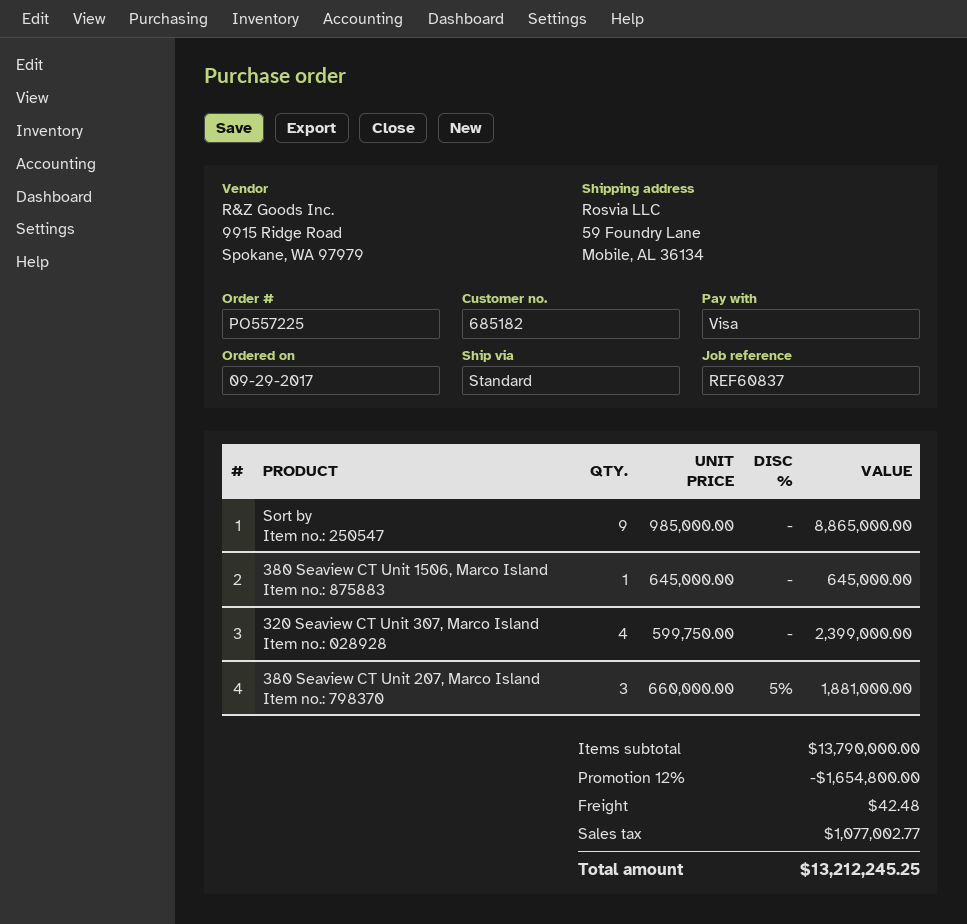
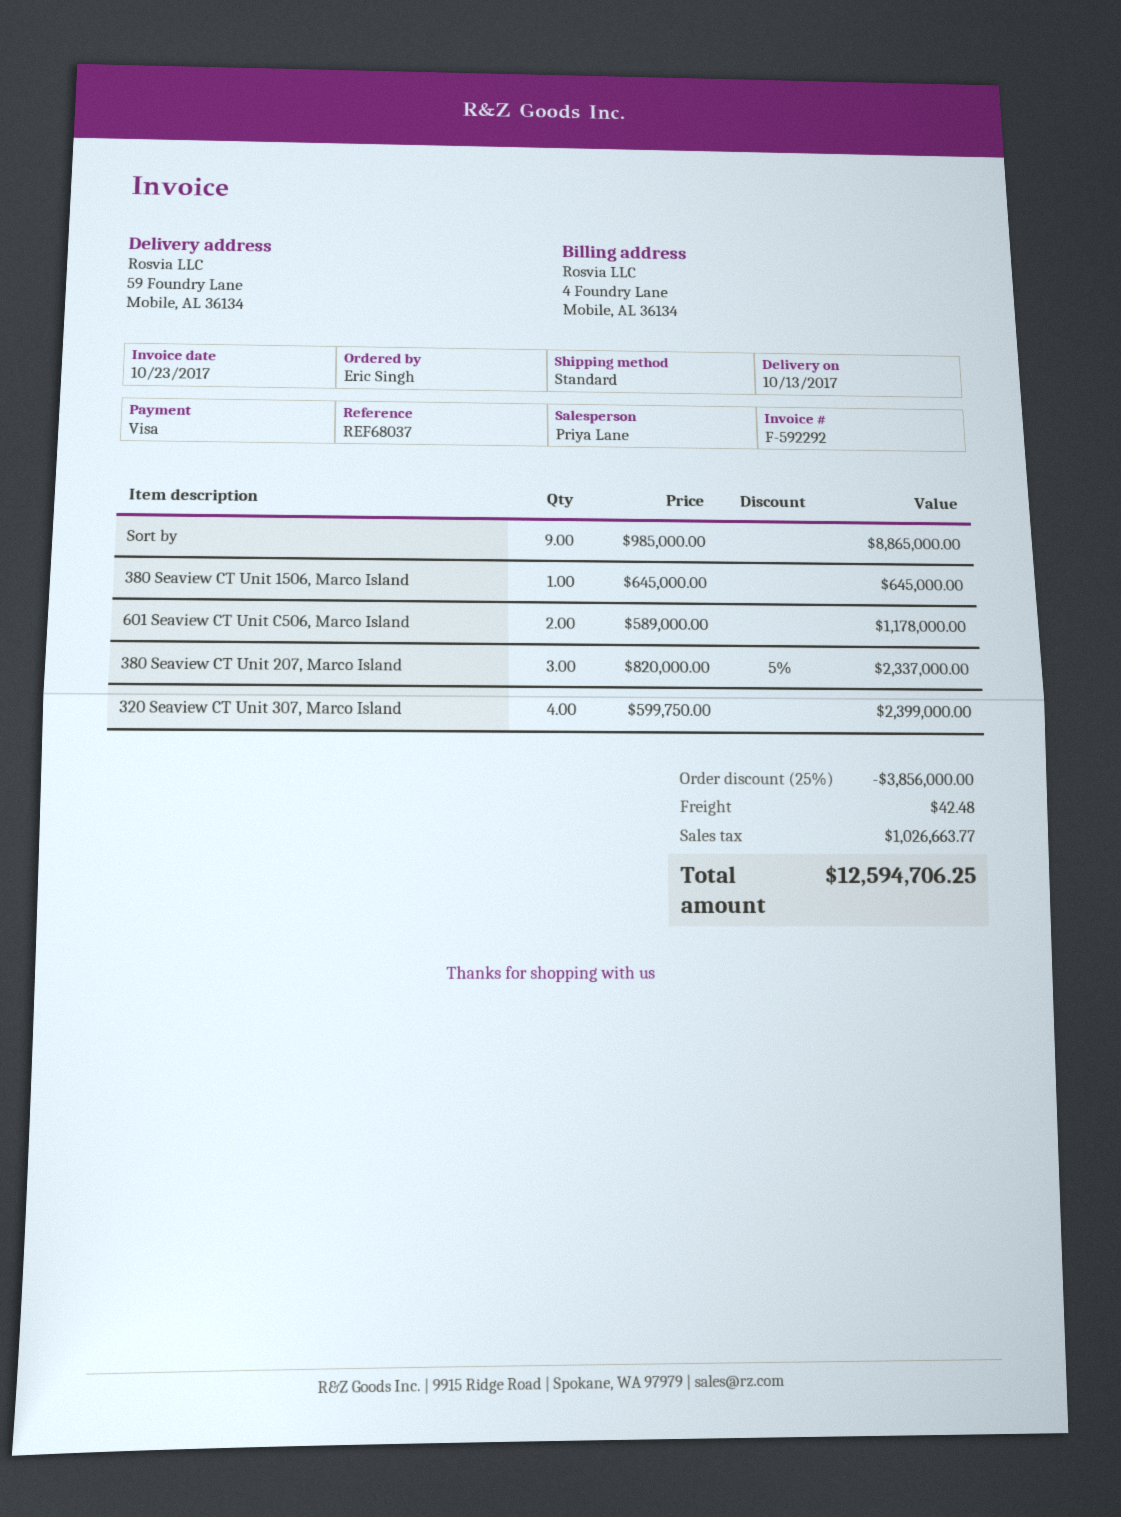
reference: REF60837 -> REF68037
380 Seaview CT Unit 207, Marco Island: 3 x 660000.00 - 5% = 1881000.00 -> 3 x 820000.00 - 5% = 2337000.00
601 Seaview CT Unit C506, Marco Island: none -> 2 x 589000.00 = 1178000.00
discount: 12% = 1654800.00 -> 25% = 3856000.00
tax: 1077002.77 -> 1026663.77
total: 13212245.25 -> 12594706.25

